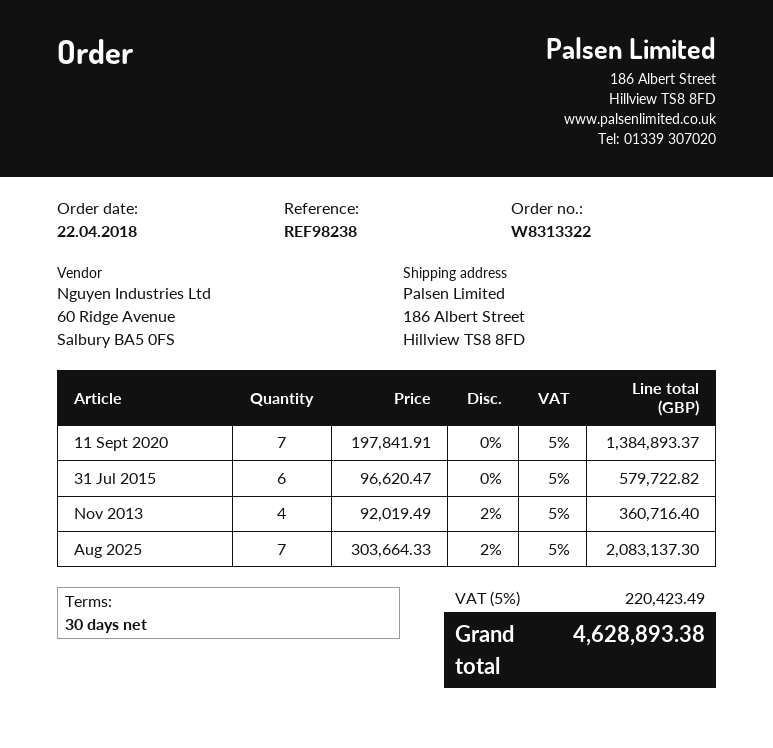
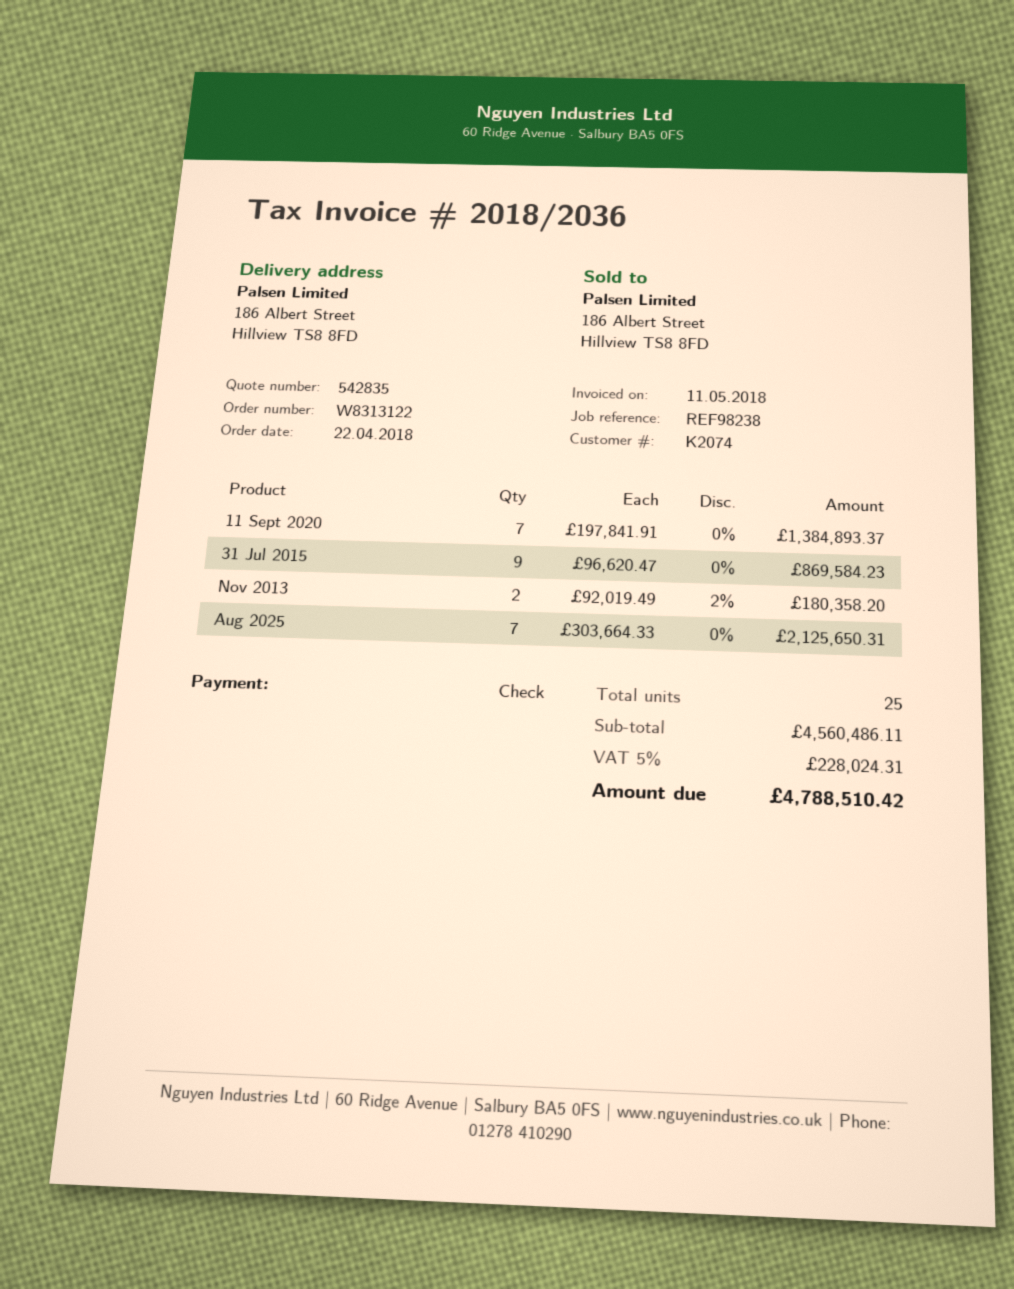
order number: W8313322 -> W8313122
31 Jul 2015: 6 x 96620.47 = 579722.82 -> 9 x 96620.47 = 869584.23
Nov 2013: 4 x 92019.49 - 2% = 360716.40 -> 2 x 92019.49 - 2% = 180358.20
Aug 2025: 7 x 303664.33 - 2% = 2083137.30 -> 7 x 303664.33 = 2125650.31
tax: 5% = 220423.49 -> 5% = 228024.31
total: 4628893.38 -> 4788510.42

